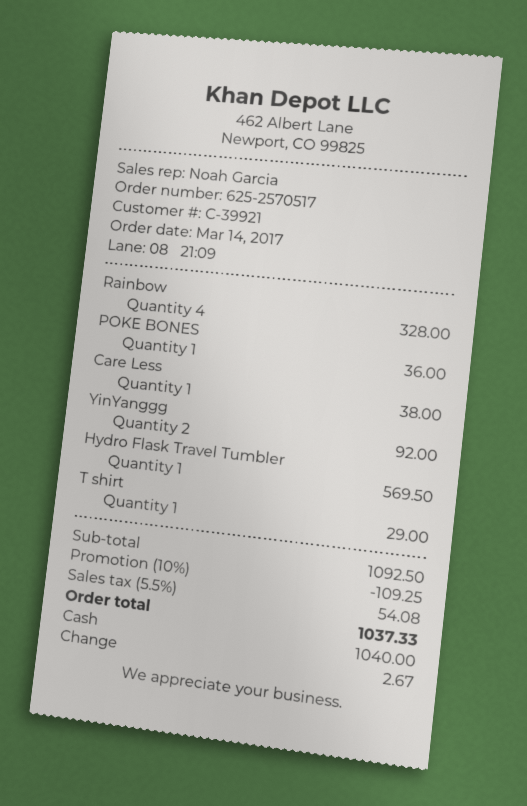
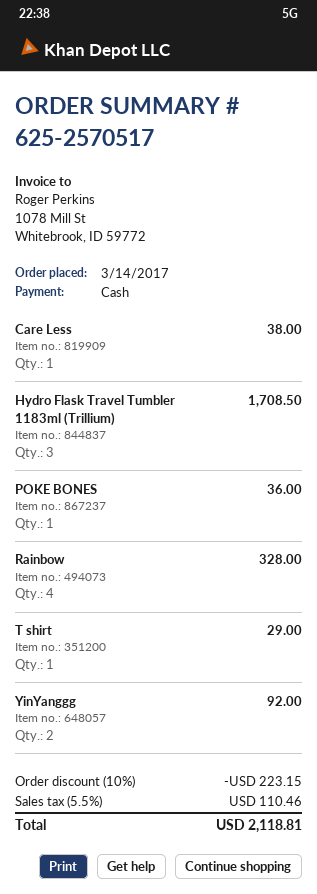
Hydro Flask Travel Tumbler: 1 for 569.50 -> 3 for 1708.50
discount: 10% = 109.25 -> 10% = 223.15
tax: 5.5% = 54.08 -> 5.5% = 110.46
total: 1037.33 -> 2118.81

